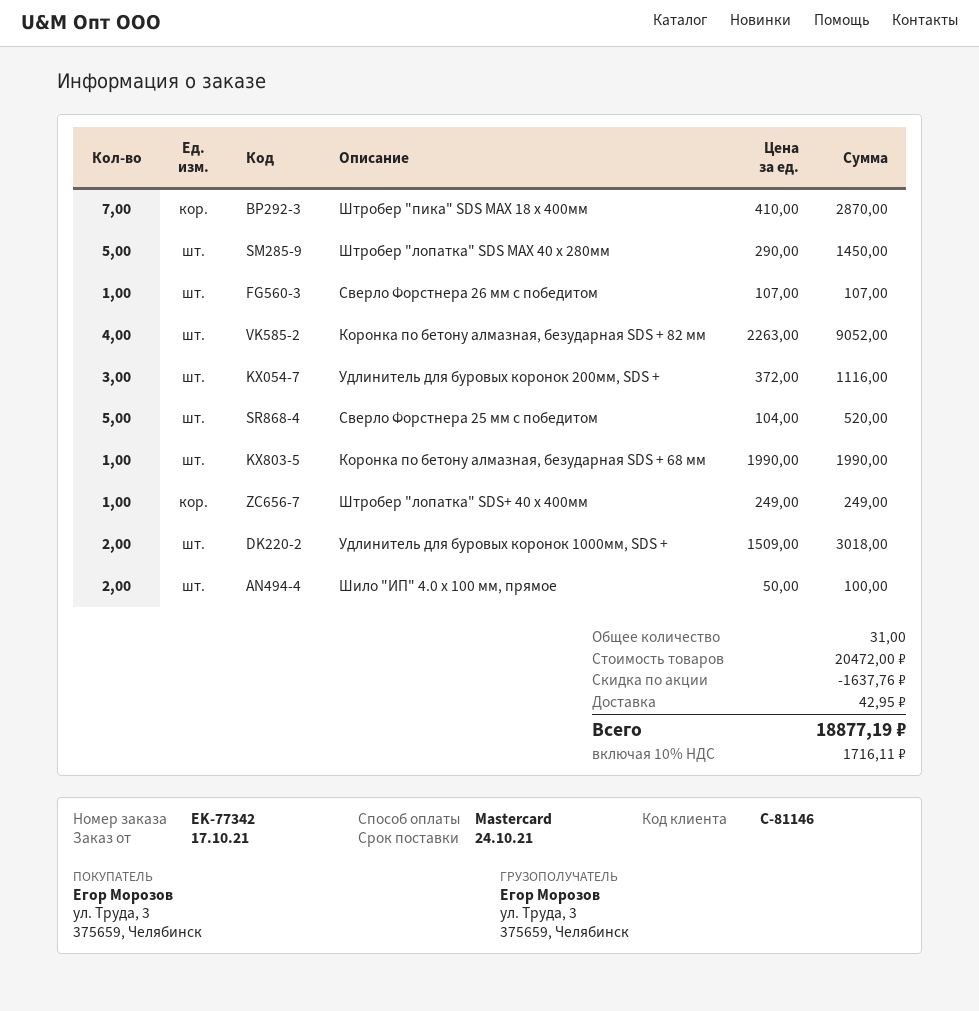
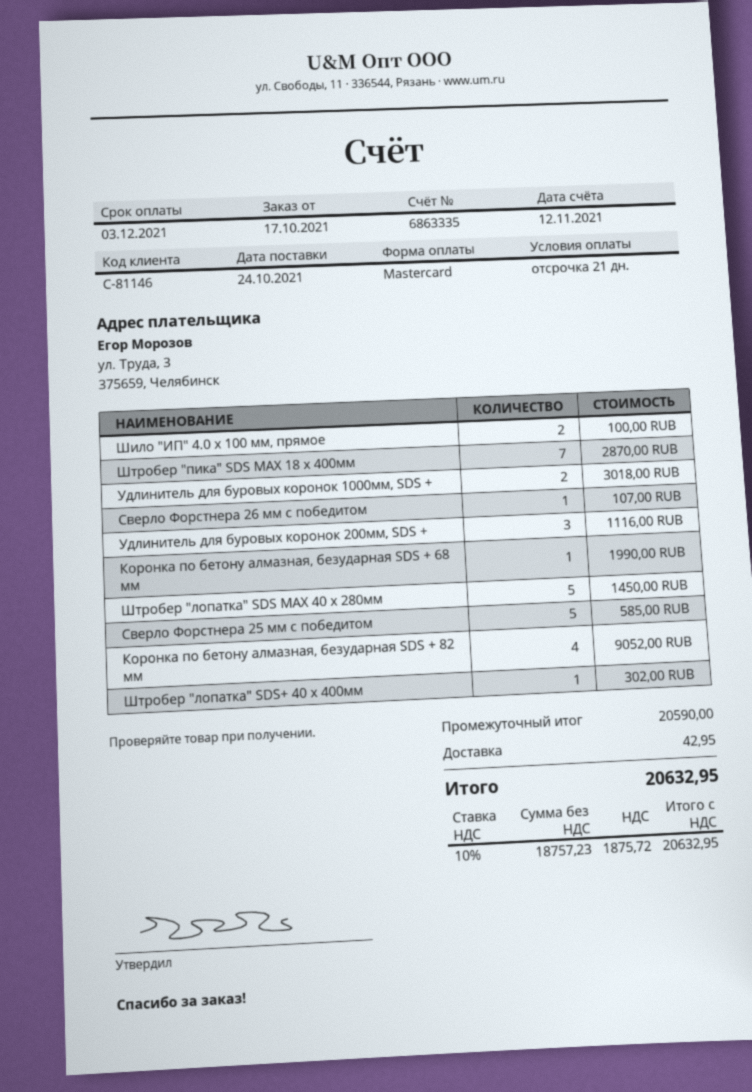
Сверло Форстнера 25 мм с победитом: 5 for 520.00 -> 5 for 585.00
Штробер "лопатка" SDS+ 40 х 400мм: 1 for 249.00 -> 1 for 302.00
subtotal: 20472.00 -> 20590.00
discount: 1637.76 -> none
tax: 10% = 1716.11 -> 10% = 1875.72
total: 18877.19 -> 20632.95

